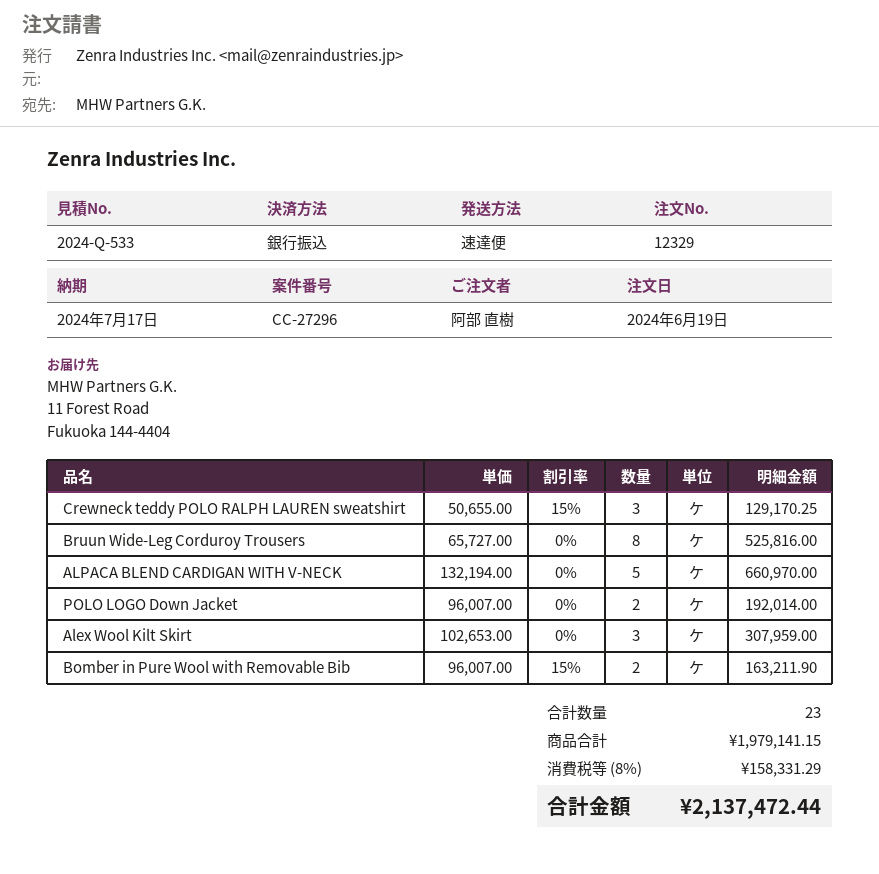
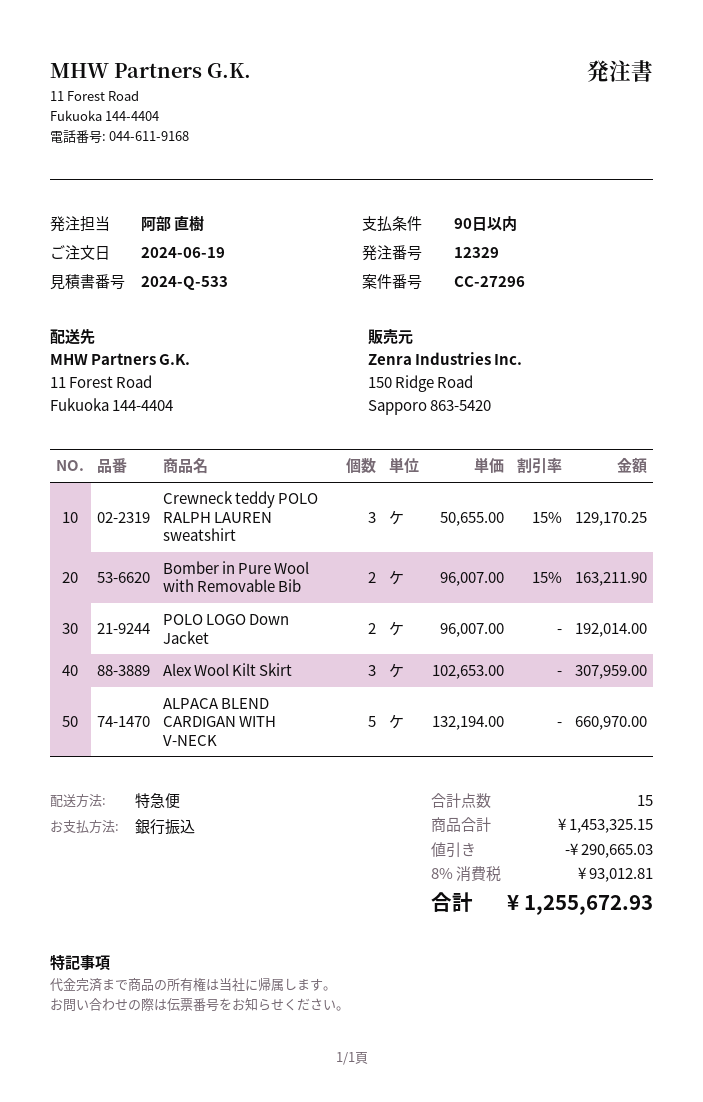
Bruun Wide-Leg Corduroy Trousers: 8 x 65727.00 = 525816.00 -> none
total quantity: 23 -> 15
subtotal: 1979141.15 -> 1453325.15
discount: none -> 290665.03
tax: 8% = 158331.29 -> 8% = 93012.81
total: 2137472.44 -> 1255672.93

